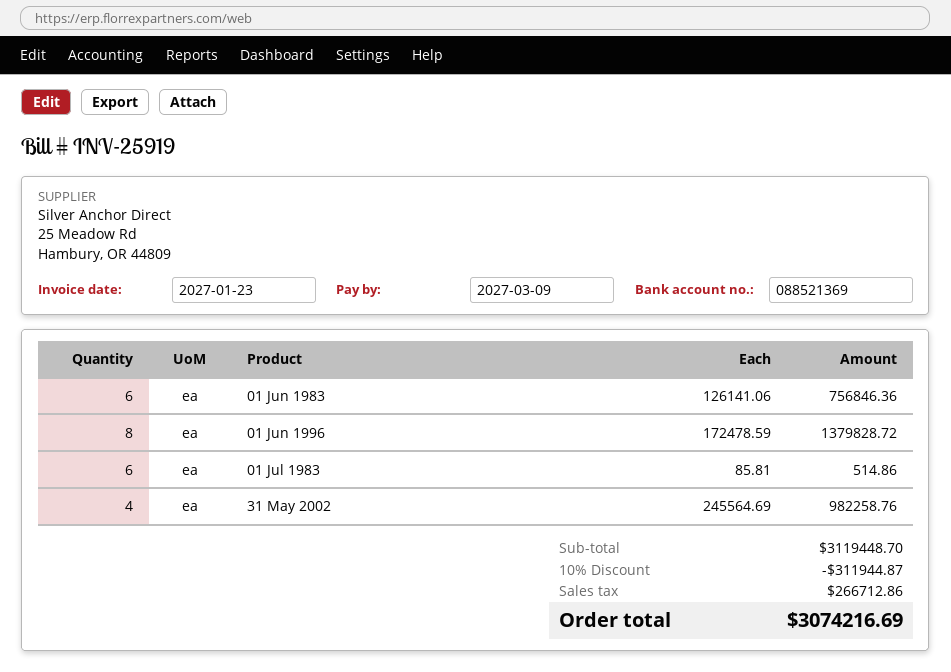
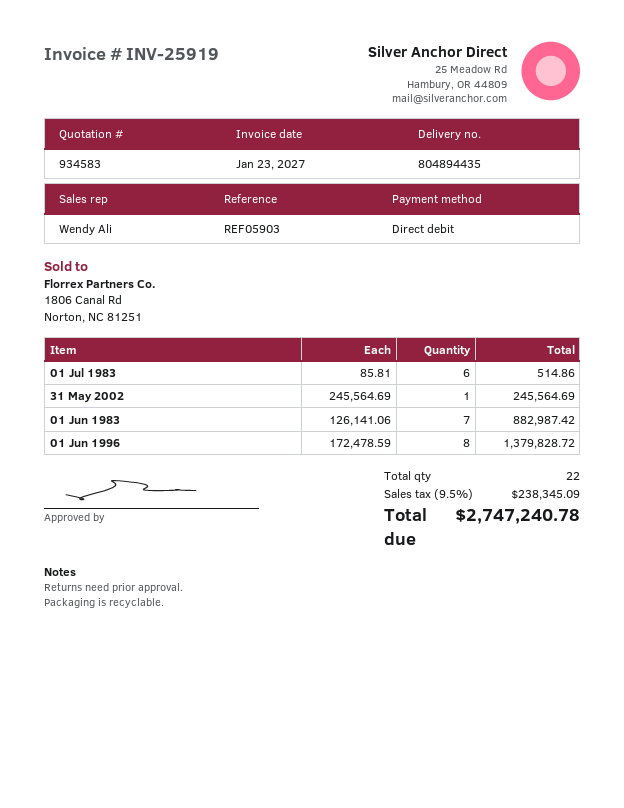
01 Jun 1983: 6 x 126141.06 = 756846.36 -> 7 x 126141.06 = 882987.42
31 May 2002: 4 x 245564.69 = 982258.76 -> 1 x 245564.69 = 245564.69
discount: 10% = 311944.87 -> none
tax: 266712.86 -> 238345.09
total: 3074216.69 -> 2747240.78

